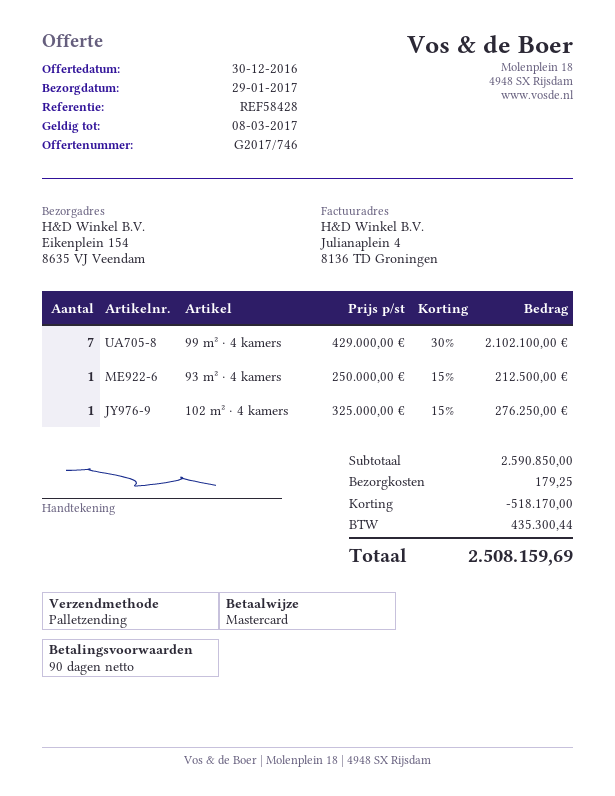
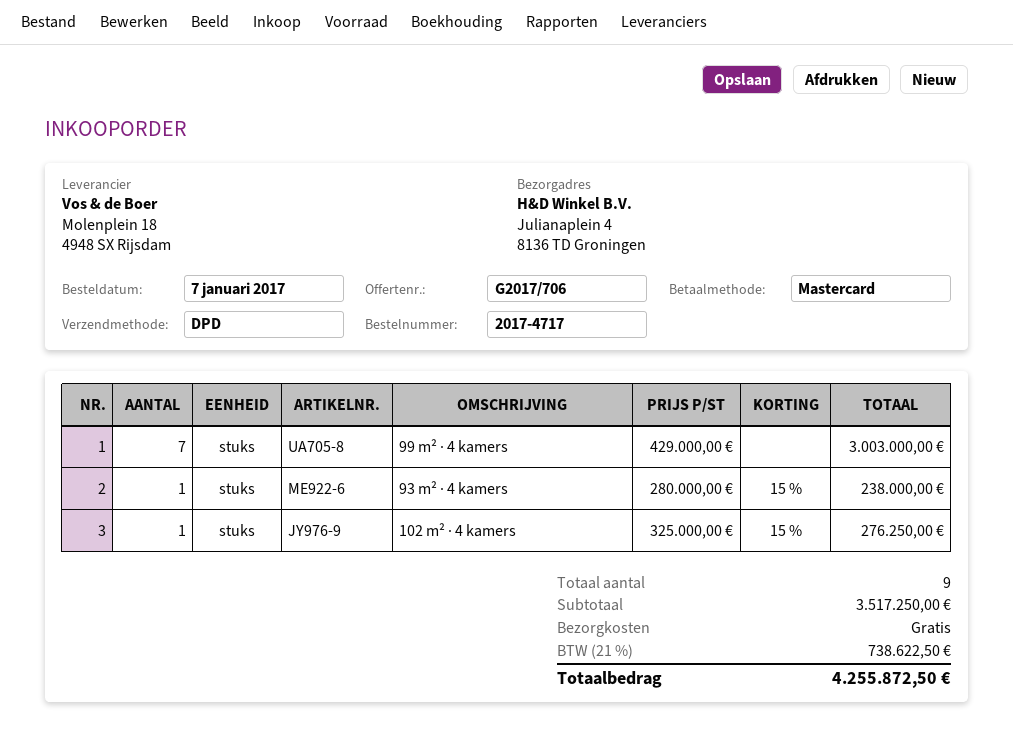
quote number: G2017/746 -> G2017/706
shipping method: pallet freight -> DPD
ship to: Eikenplein 154, 8635 VJ Veendam -> Julianaplein 4, 8136 TD Groningen
99 m² · 4 kamers: 7 x 429000.00 - 30% = 2102100.00 -> 7 x 429000.00 = 3003000.00
93 m² · 4 kamers: 1 x 250000.00 - 15% = 212500.00 -> 1 x 280000.00 - 15% = 238000.00
subtotal: 2590850.00 -> 3517250.00
discount: 518170.00 -> none
shipping: 179.25 -> 0.00
tax: 435300.44 -> 738622.50
total: 2508159.69 -> 4255872.50

